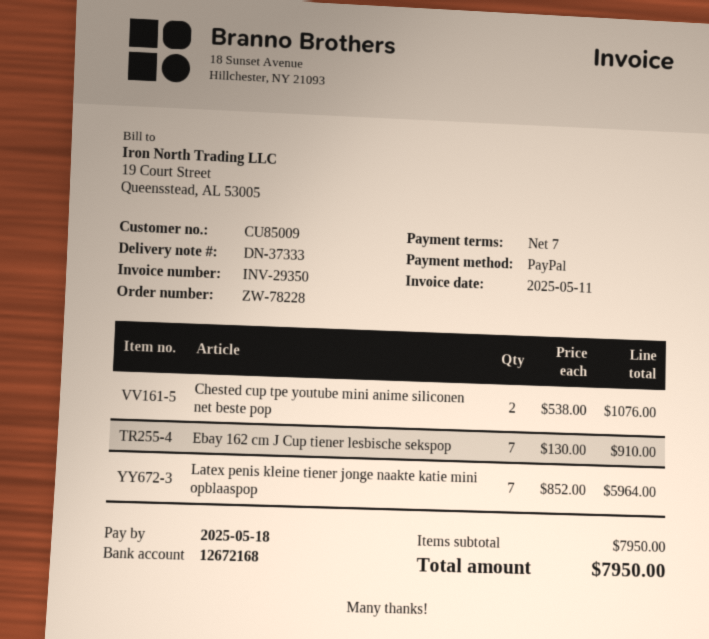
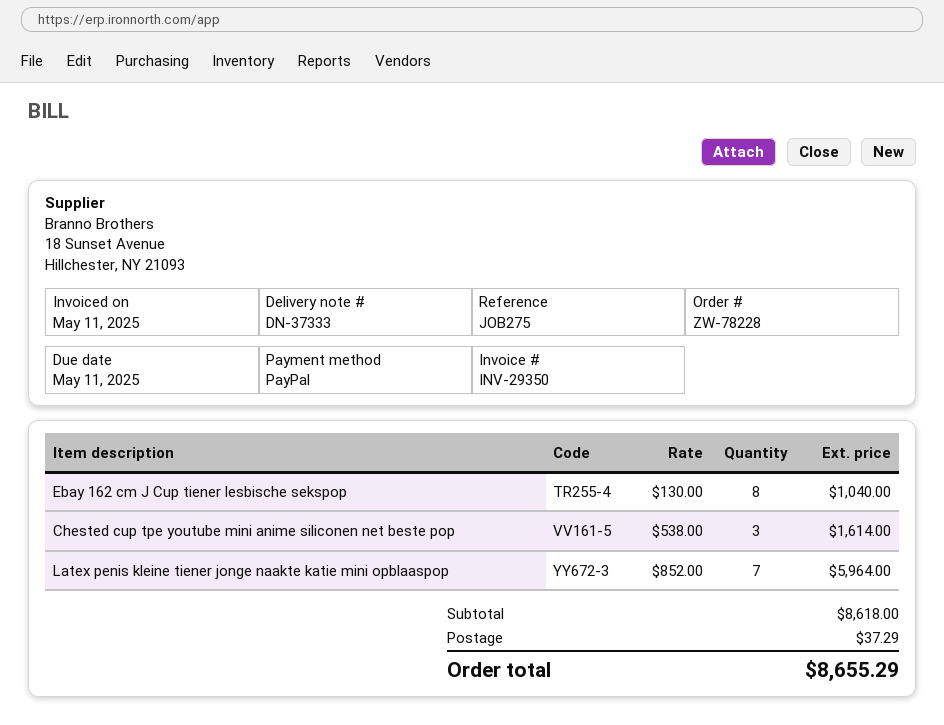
due date: 2025-05-18 -> 2025-05-11
Chested cup tpe youtube mini anime siliconen net beste pop: 2 x 538.00 = 1076.00 -> 3 x 538.00 = 1614.00
Ebay 162 cm J Cup tiener lesbische sekspop: 7 x 130.00 = 910.00 -> 8 x 130.00 = 1040.00
subtotal: 7950.00 -> 8618.00
shipping: none -> 37.29
total: 7950.00 -> 8655.29

